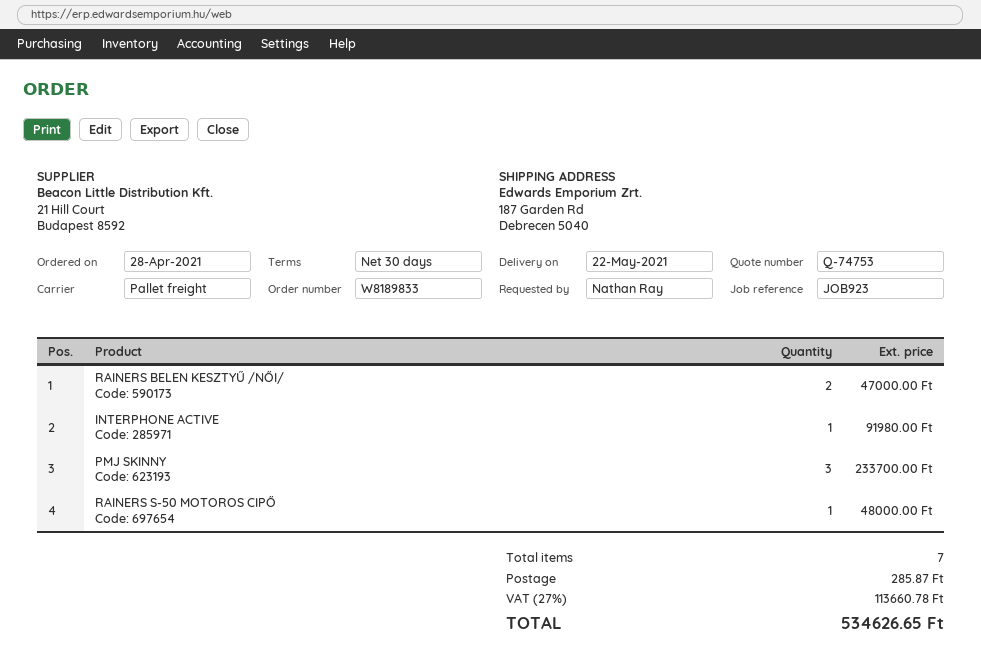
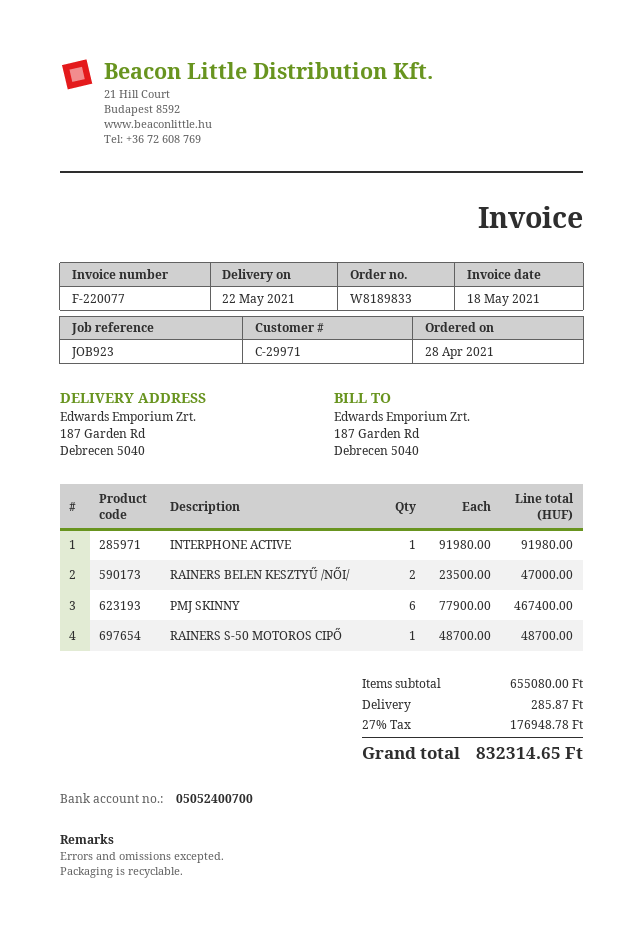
PMJ SKINNY: 3 for 233700.00 -> 6 for 467400.00
RAINERS S-50 MOTOROS CIPŐ: 1 for 48000.00 -> 1 for 48700.00
tax: 27% = 113660.78 -> 27% = 176948.78
total: 534626.65 -> 832314.65

